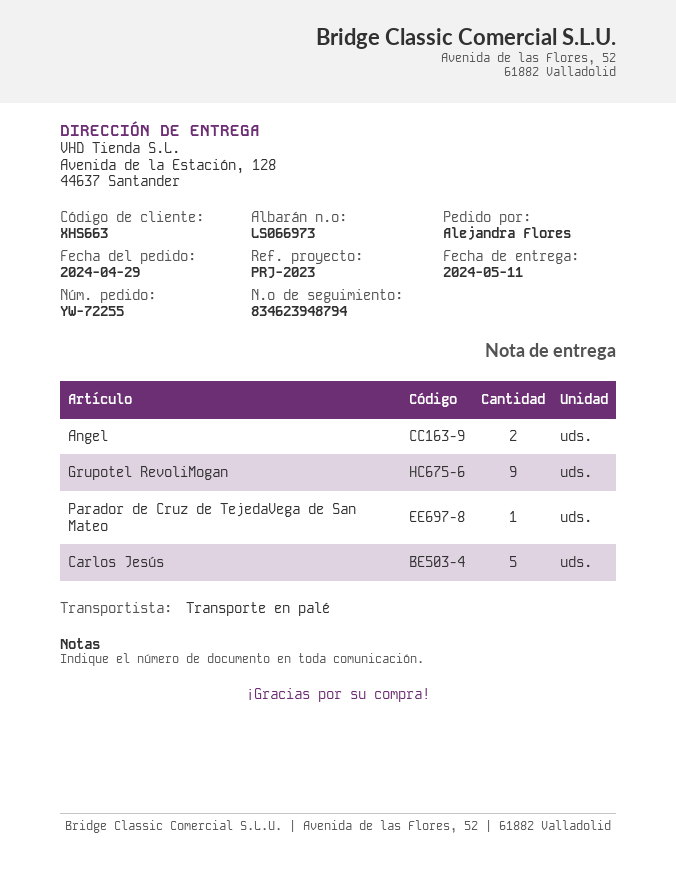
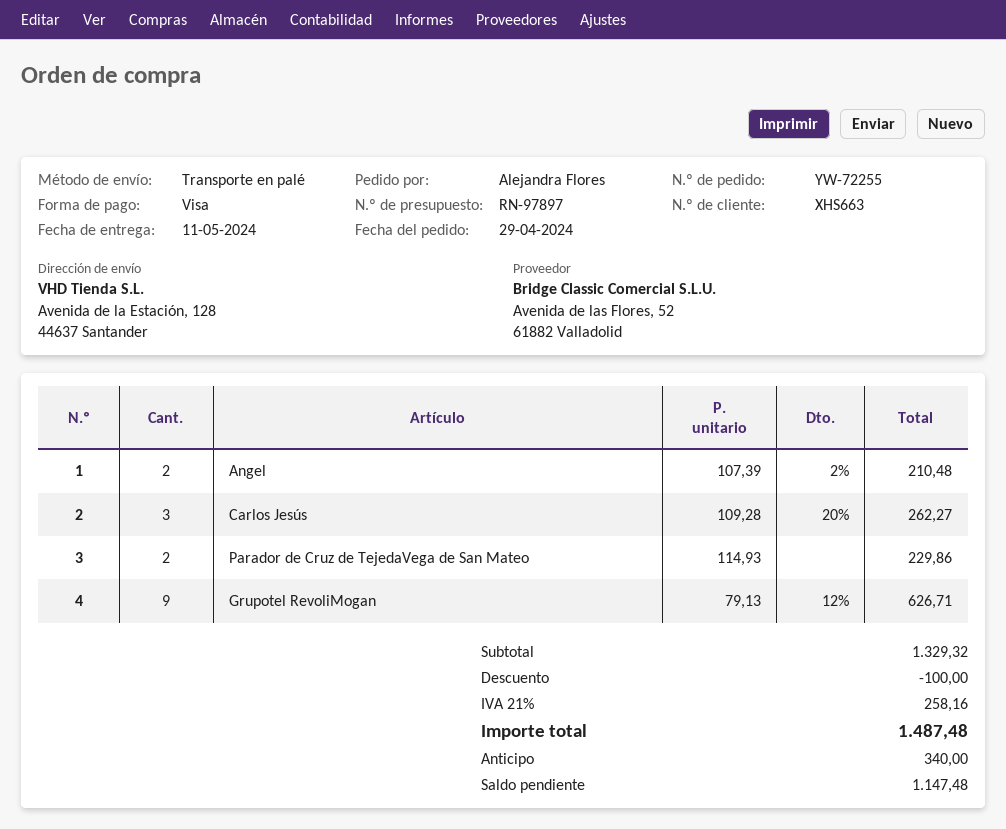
Parador de Cruz de TejedaVega de San Mateo: 1 -> 2
Carlos Jesús: 5 -> 3

